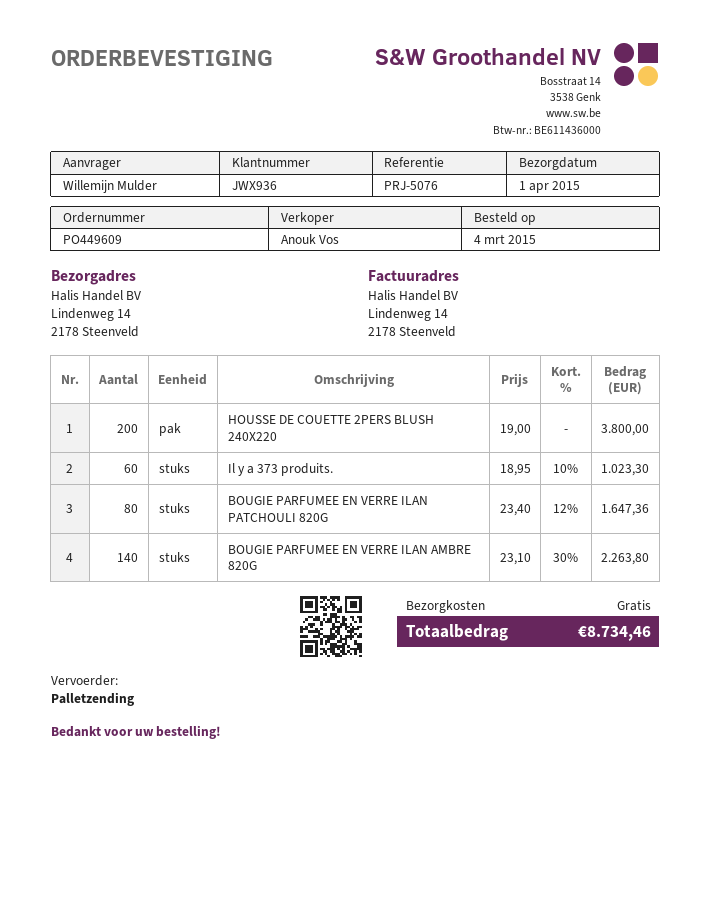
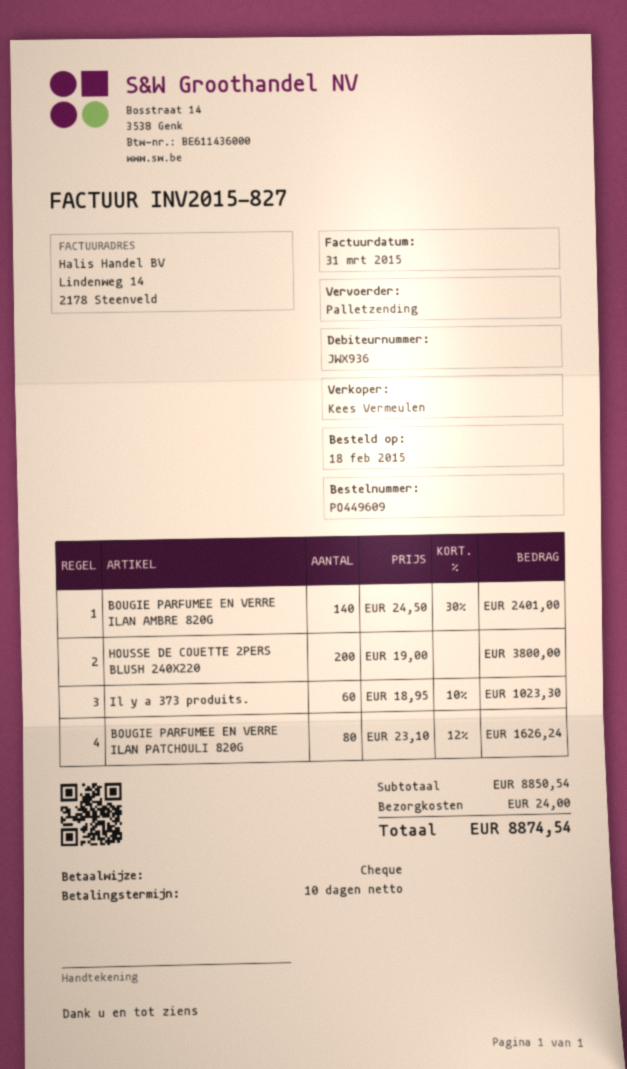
order date: 2015-03-04 -> 2015-02-18
sales rep: Anouk Vos -> Kees Vermeulen
BOUGIE PARFUMEE EN VERRE ILAN PATCHOULI 820G: 80 x 23.40 - 12% = 1647.36 -> 80 x 23.10 - 12% = 1626.24
BOUGIE PARFUMEE EN VERRE ILAN AMBRE 820G: 140 x 23.10 - 30% = 2263.80 -> 140 x 24.50 - 30% = 2401.00
shipping: 0.00 -> 24.00
total: 8734.46 -> 8874.54

